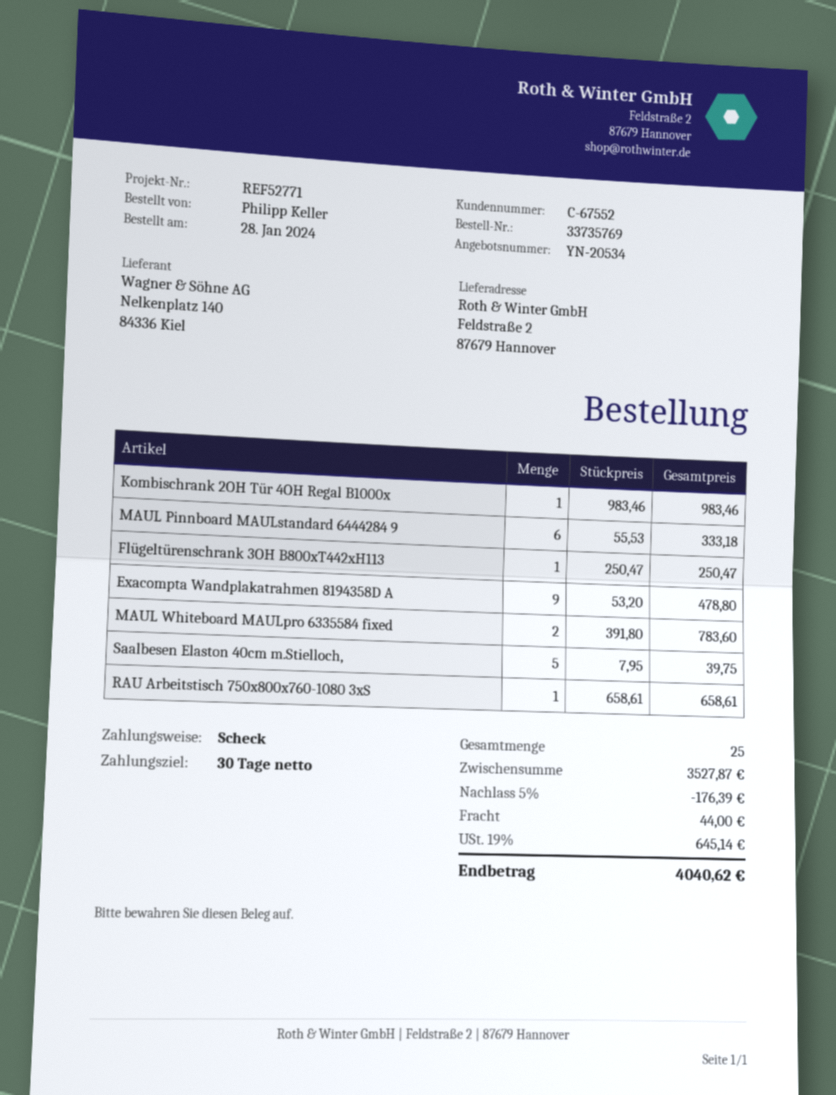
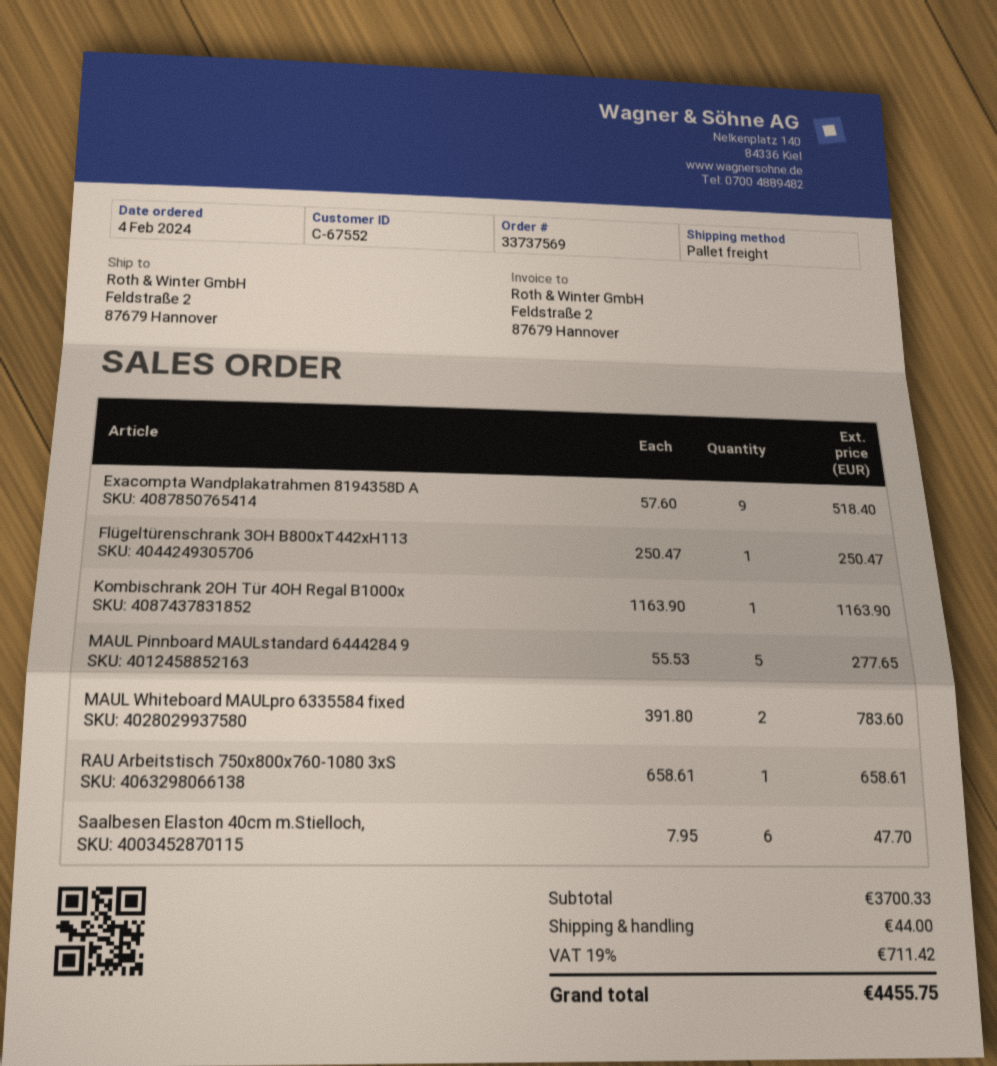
order number: 33735769 -> 33737569
order date: 2024-01-28 -> 2024-02-04
Kombischrank 2OH Tür 4OH Regal B1000x: 1 x 983.46 = 983.46 -> 1 x 1163.90 = 1163.90
MAUL Pinnboard MAULstandard 6444284 9: 6 x 55.53 = 333.18 -> 5 x 55.53 = 277.65
Exacompta Wandplakatrahmen 8194358D A: 9 x 53.20 = 478.80 -> 9 x 57.60 = 518.40
Saalbesen Elaston 40cm m.Stielloch,: 5 x 7.95 = 39.75 -> 6 x 7.95 = 47.70
subtotal: 3527.87 -> 3700.33
discount: 5% = 176.39 -> none
tax: 19% = 645.14 -> 19% = 711.42
total: 4040.62 -> 4455.75

